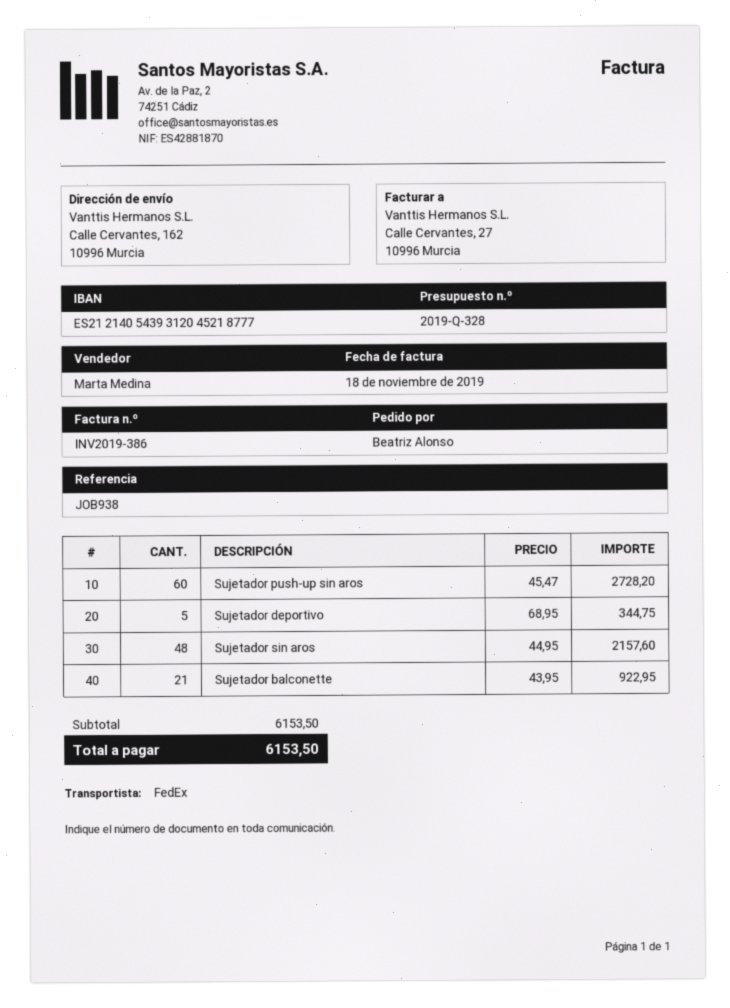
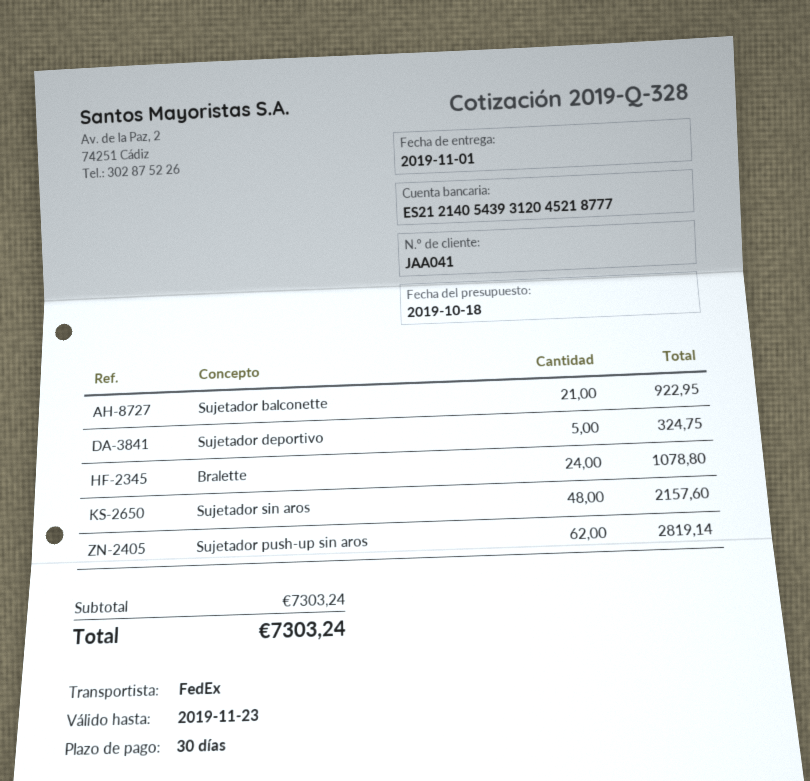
Sujetador push-up sin aros: 60 for 2728.20 -> 62 for 2819.14
Sujetador deportivo: 5 for 344.75 -> 5 for 324.75
Bralette: none -> 24 for 1078.80
subtotal: 6153.50 -> 7303.24
total: 6153.50 -> 7303.24

